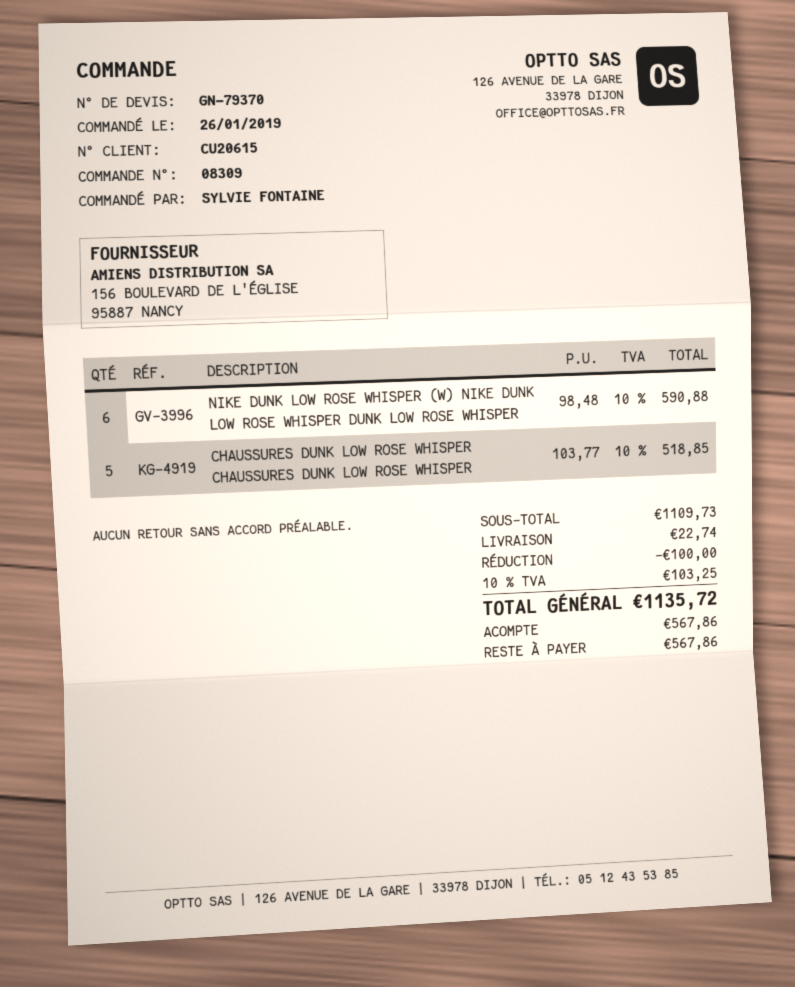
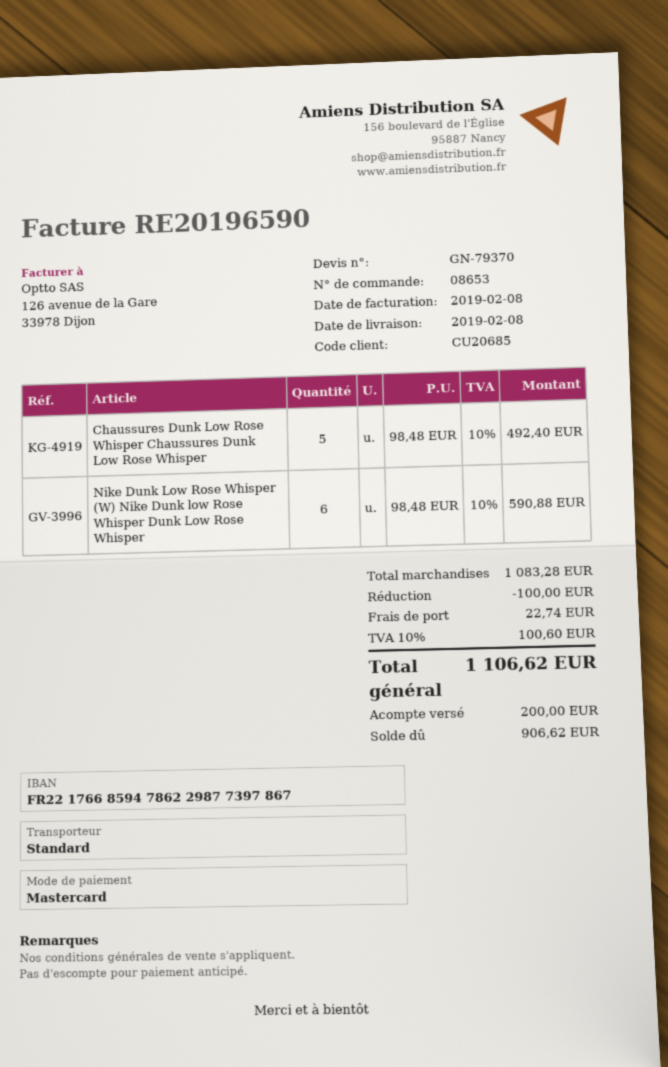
order number: 08309 -> 08653
customer number: CU20615 -> CU20685
CHAUSSURES DUNK LOW ROSE WHISPER CHAUSSURES DUNK LOW ROSE WHISPER: 5 x 103.77 = 518.85 -> 5 x 98.48 = 492.40
subtotal: 1109.73 -> 1083.28
tax: 10% = 103.25 -> 10% = 100.60
total: 1135.72 -> 1106.62
deposit: 567.86 -> 200.00
balance: 567.86 -> 906.62

